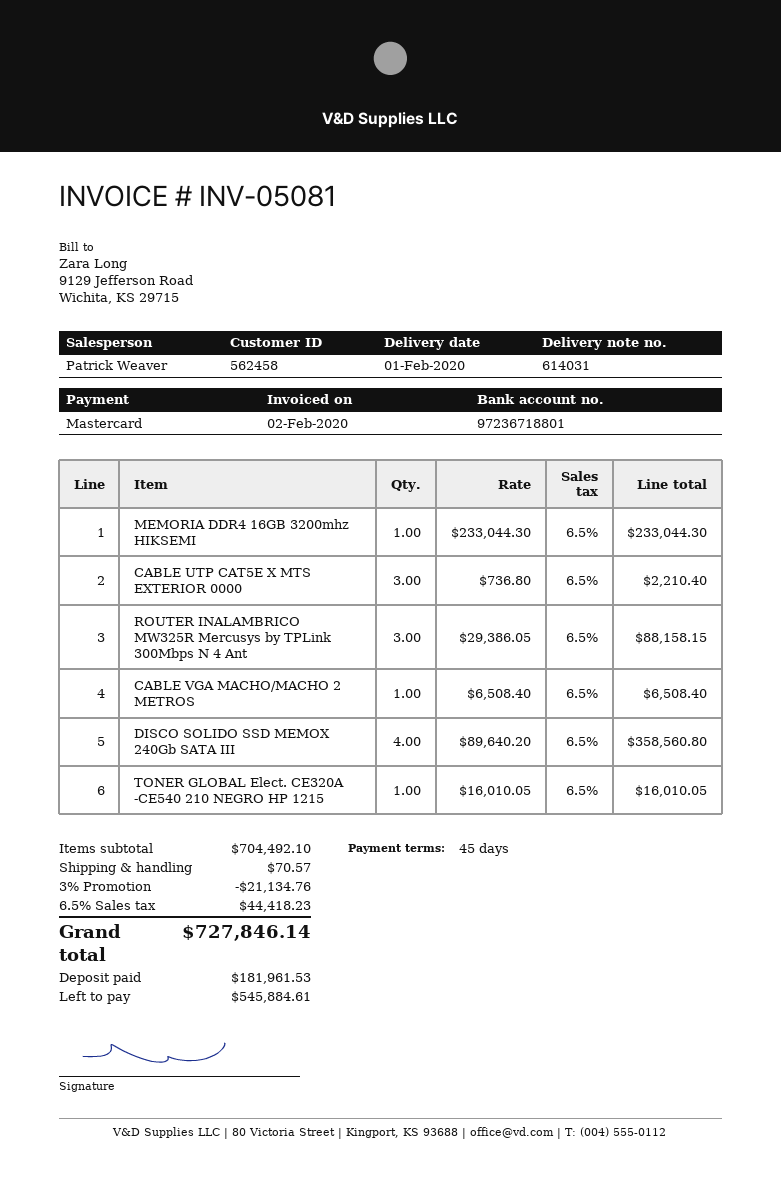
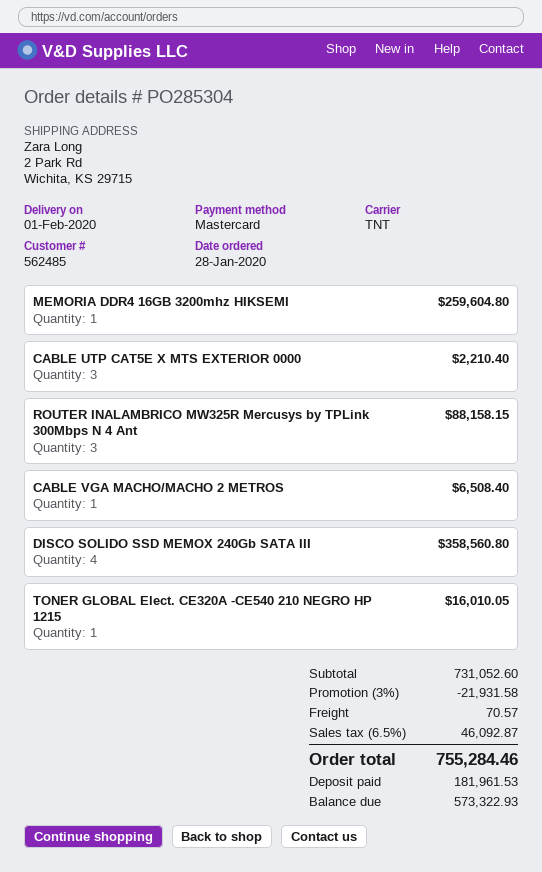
customer number: 562458 -> 562485
MEMORIA DDR4 16GB 3200mhz HIKSEMI: 1 for 233044.30 -> 1 for 259604.80
subtotal: 704492.10 -> 731052.60
discount: 3% = 21134.76 -> 3% = 21931.58
tax: 6.5% = 44418.23 -> 6.5% = 46092.87
total: 727846.14 -> 755284.46
balance: 545884.61 -> 573322.93

